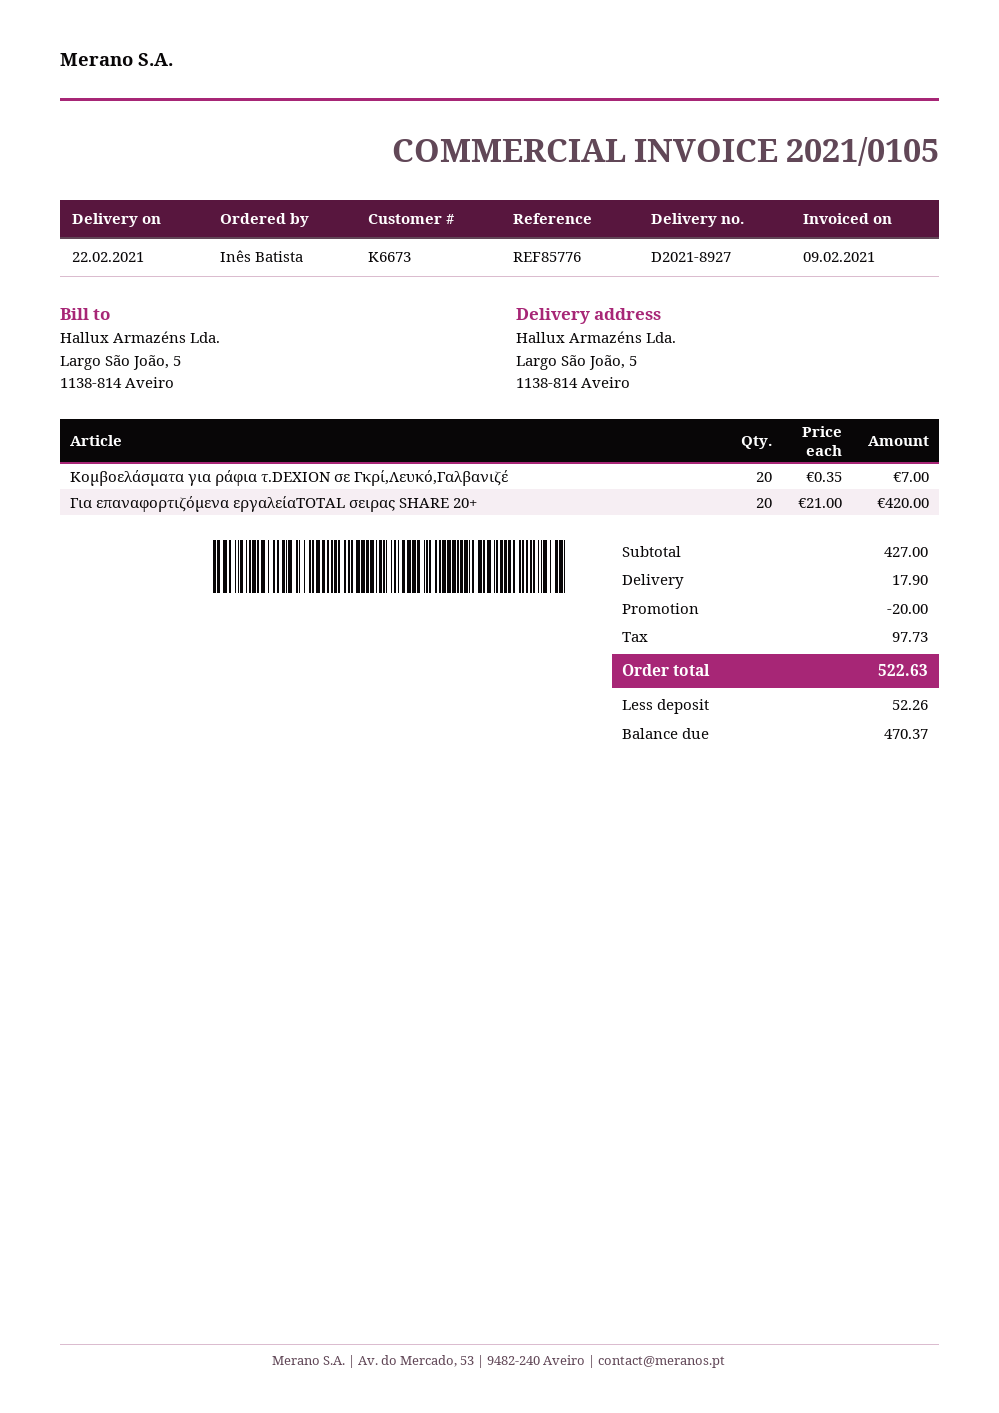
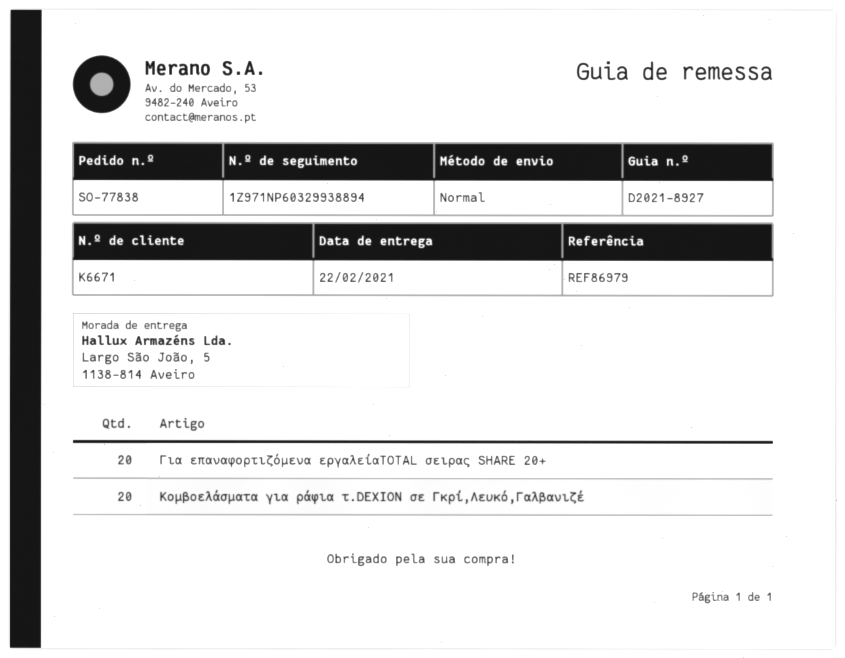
customer number: K6673 -> K6671
reference: REF85776 -> REF86979

